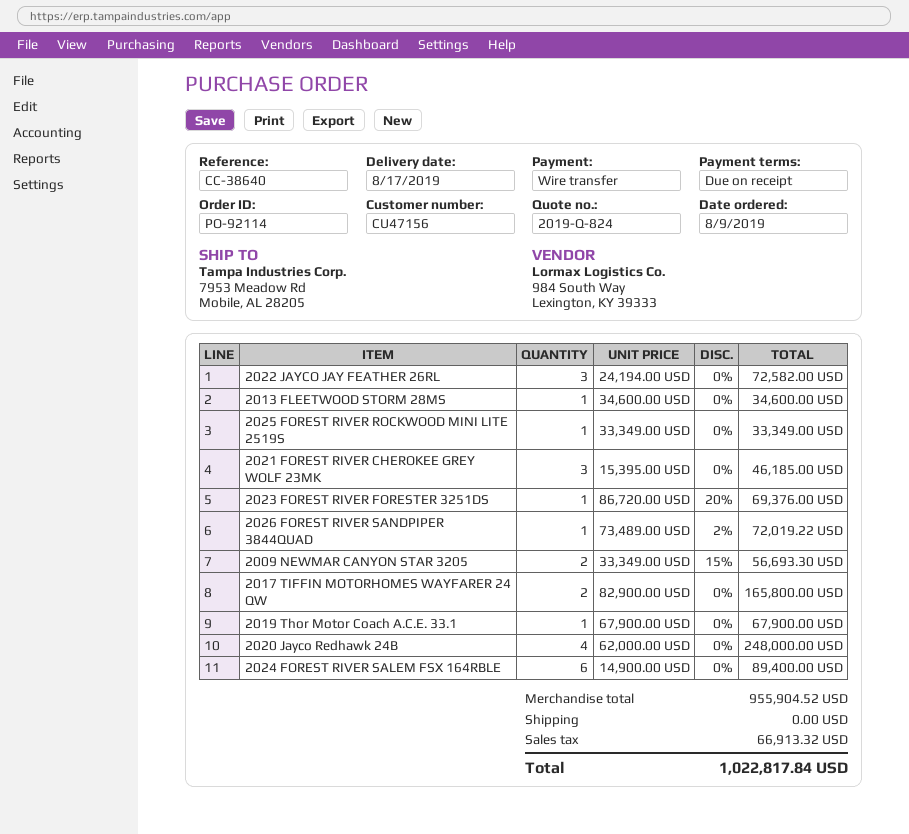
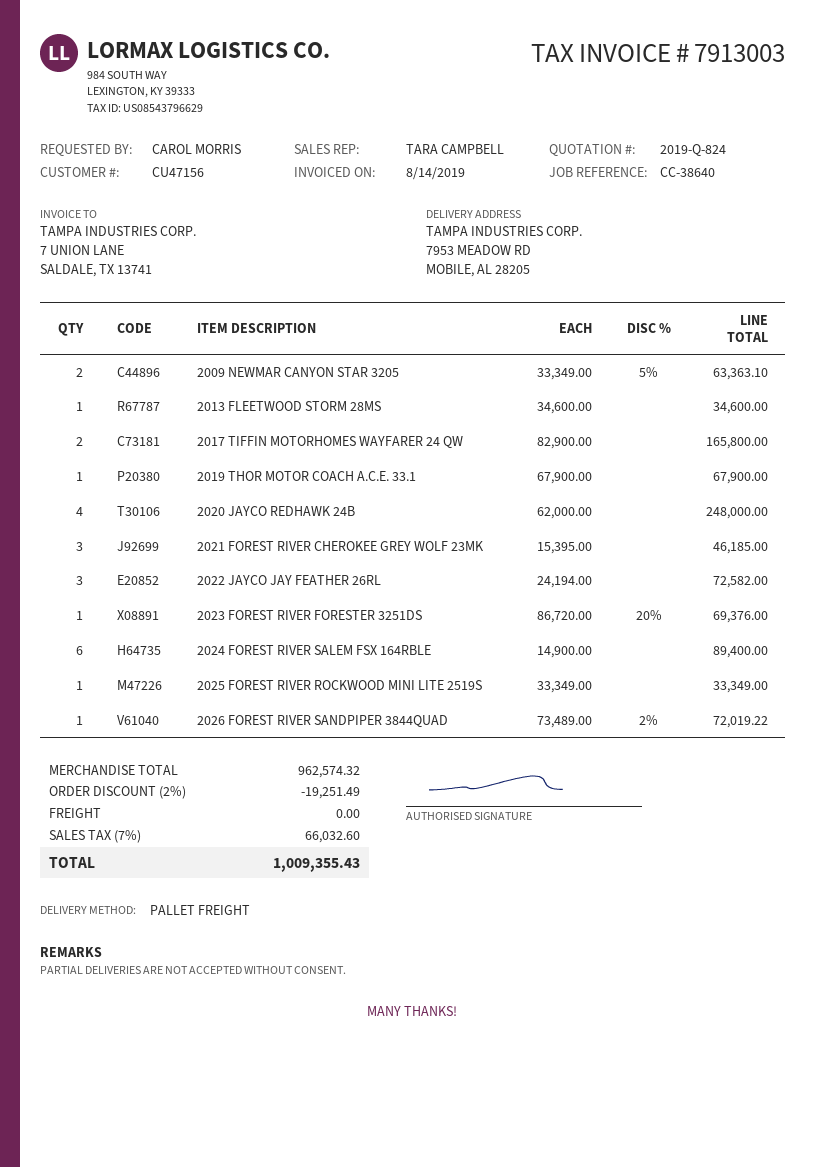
2009 NEWMAR CANYON STAR 3205: 2 x 33349.00 - 15% = 56693.30 -> 2 x 33349.00 - 5% = 63363.10
subtotal: 955904.52 -> 962574.32
discount: none -> 2% = 19251.49
tax: 66913.32 -> 66032.60
total: 1022817.84 -> 1009355.43

